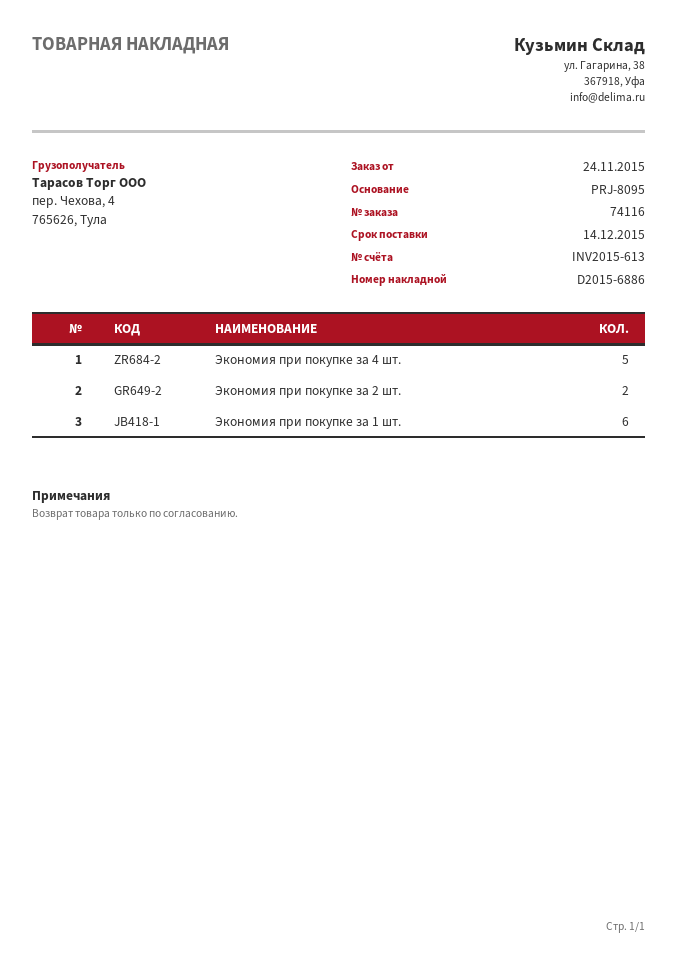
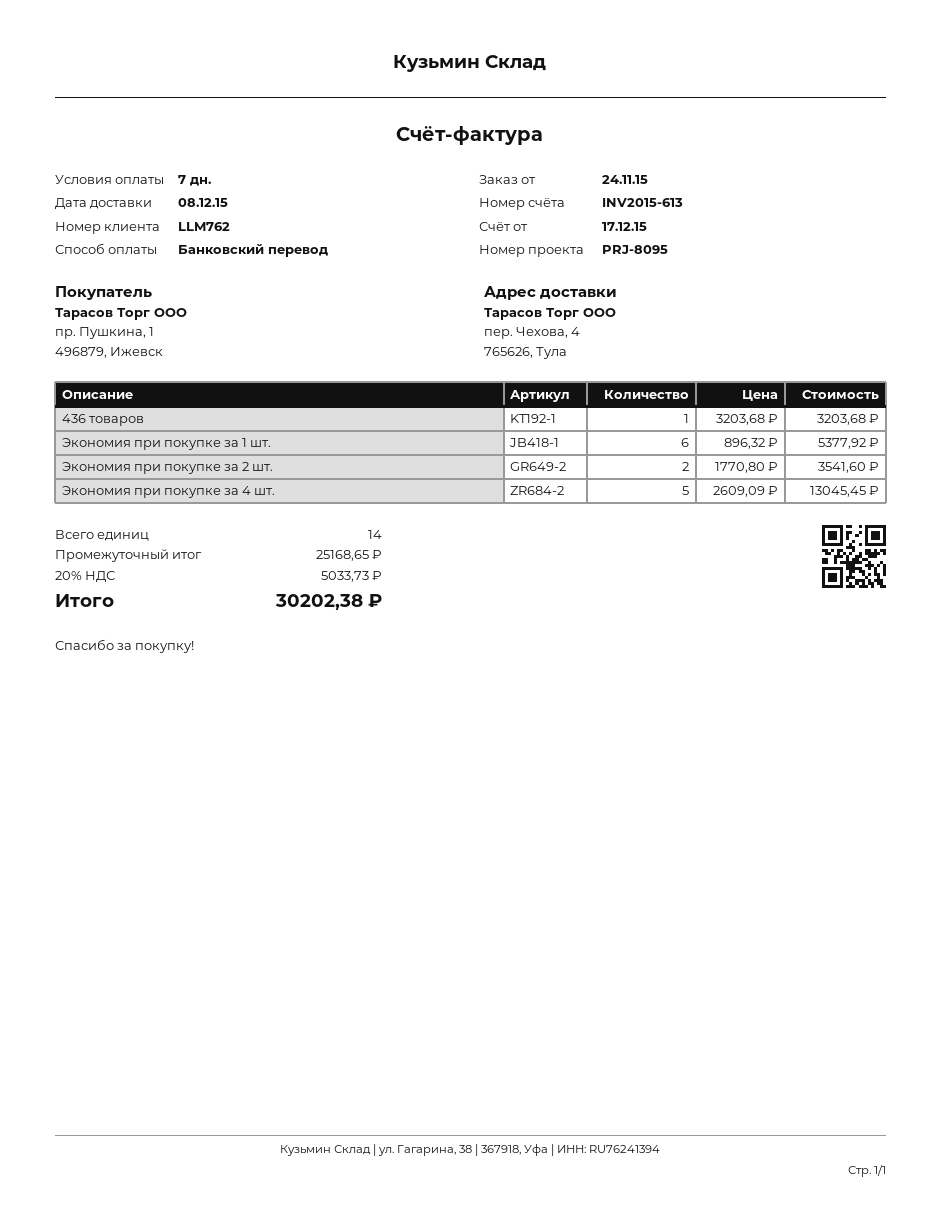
delivery date: 2015-12-14 -> 2015-12-08
436 товаров: none -> 1

